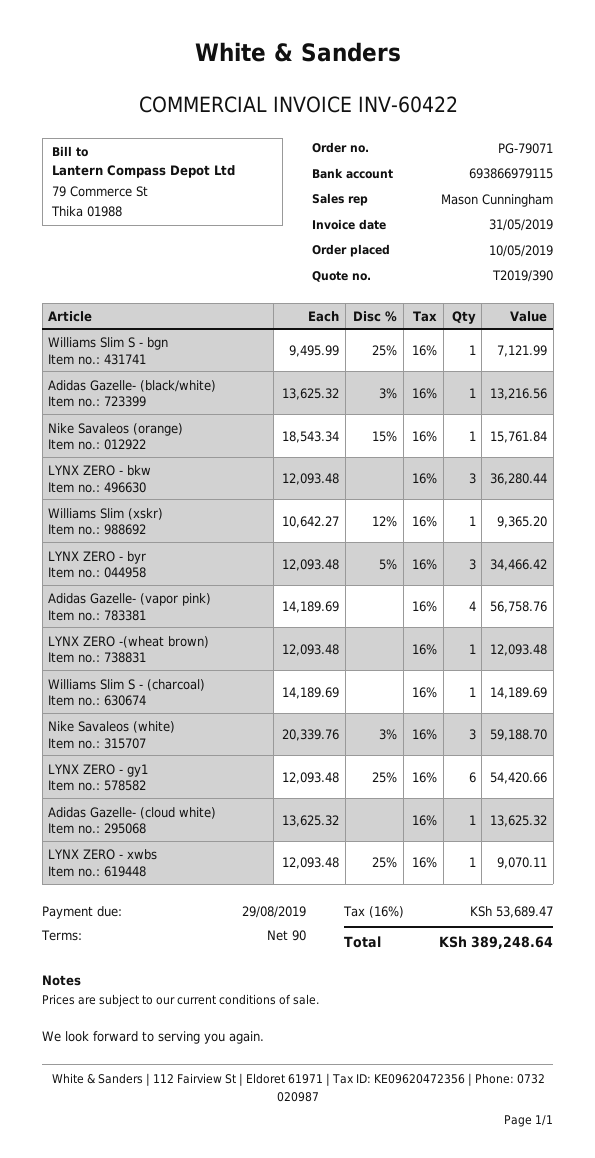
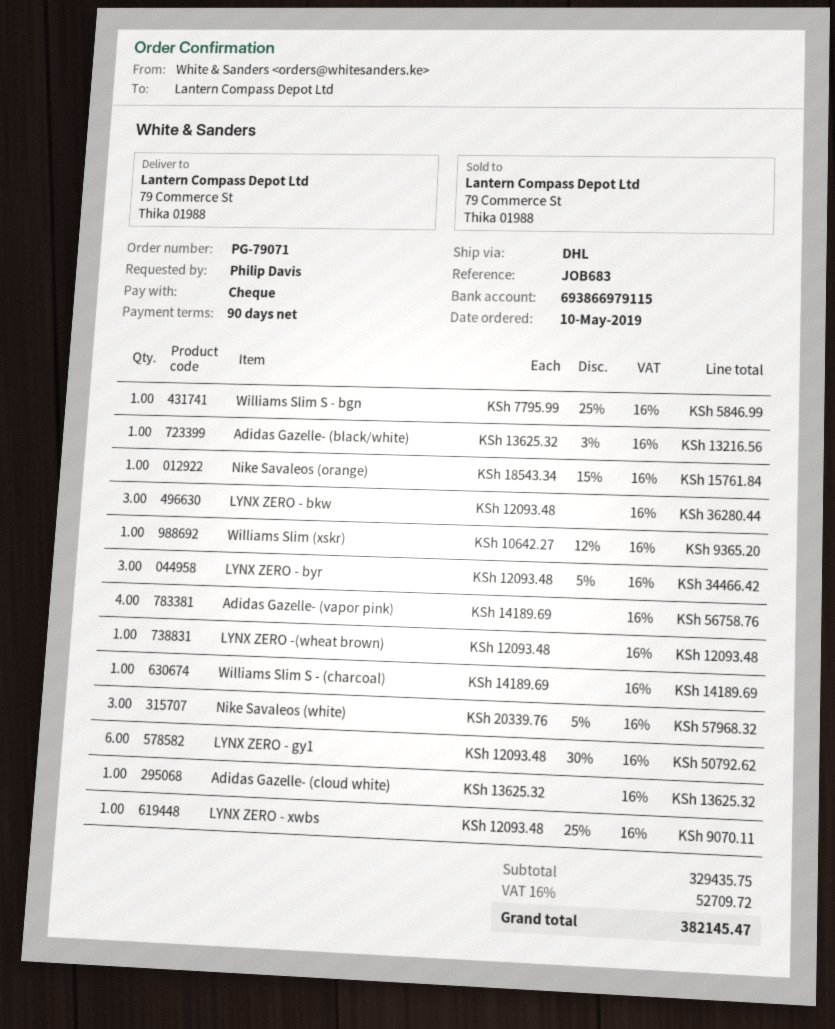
Williams Slim S - bgn: 1 x 9495.99 - 25% = 7121.99 -> 1 x 7795.99 - 25% = 5846.99
Nike Savaleos (white): 3 x 20339.76 - 3% = 59188.70 -> 3 x 20339.76 - 5% = 57968.32
LYNX ZERO - gy1: 6 x 12093.48 - 25% = 54420.66 -> 6 x 12093.48 - 30% = 50792.62
tax: 16% = 53689.47 -> 16% = 52709.72
total: 389248.64 -> 382145.47

